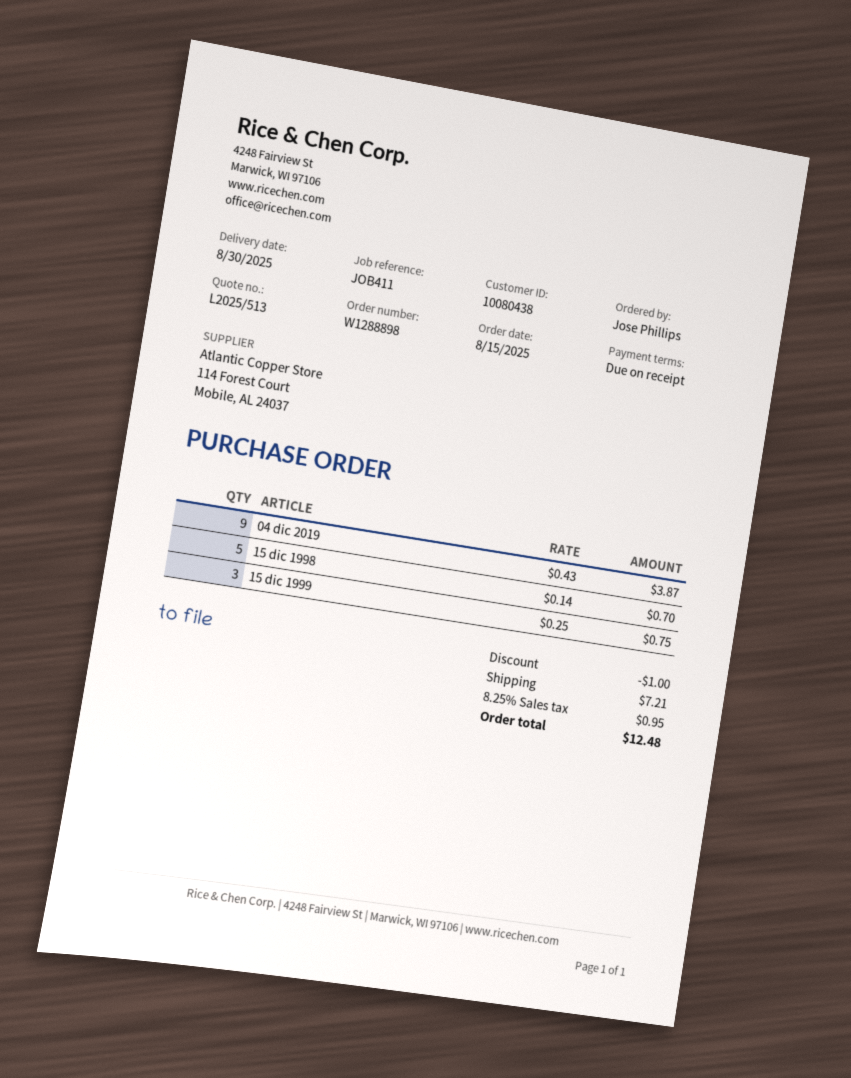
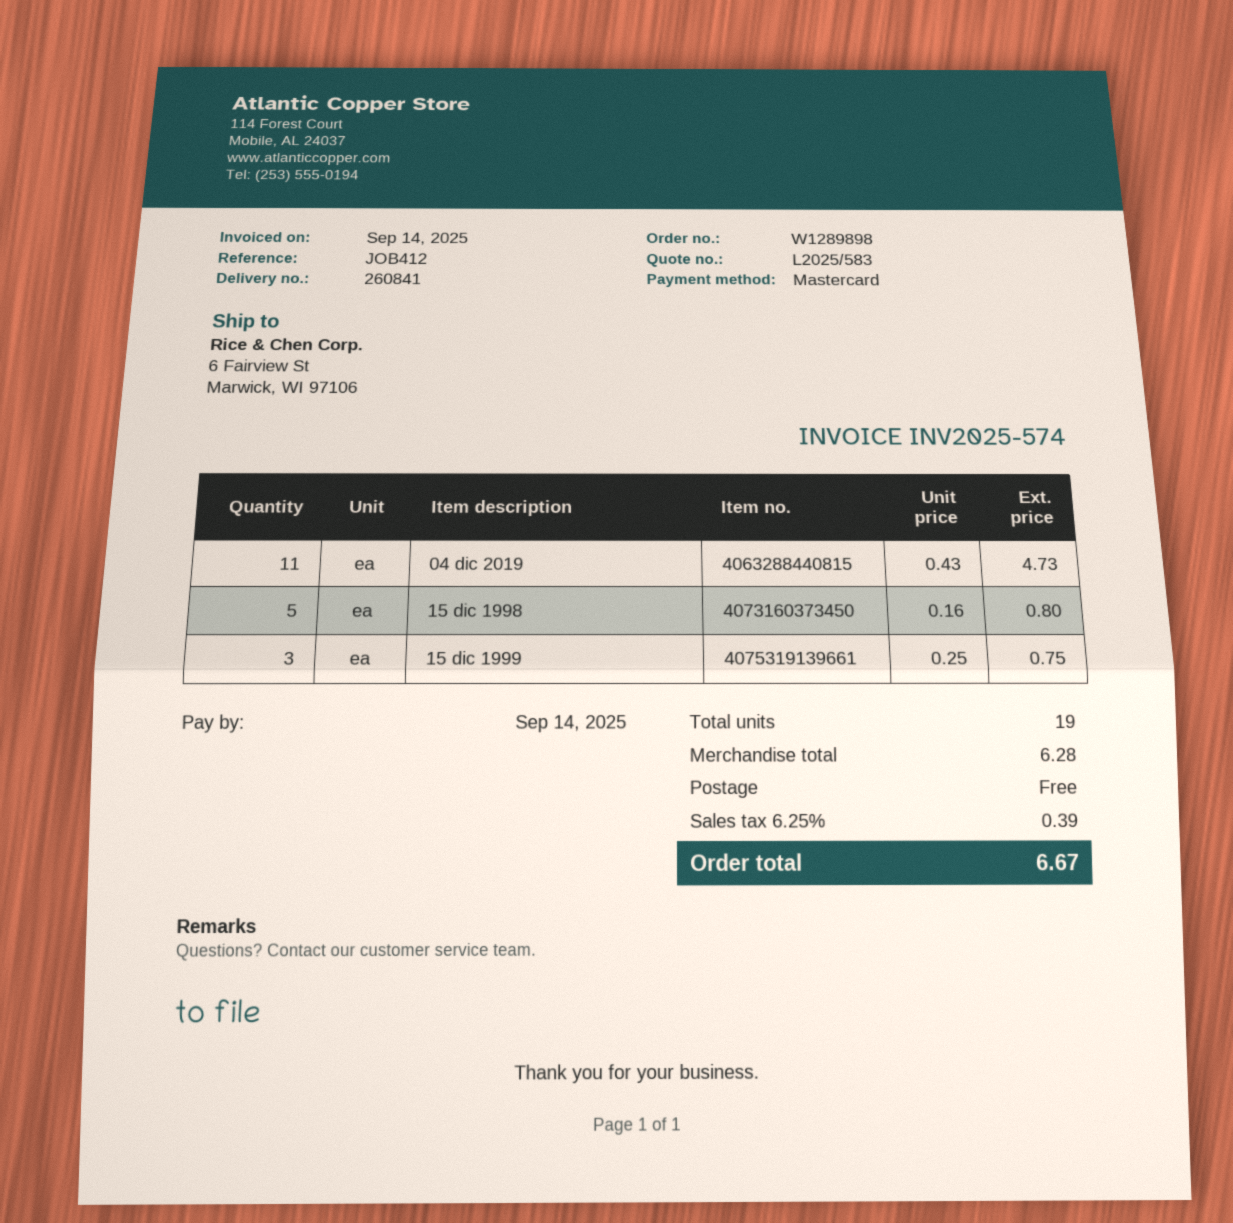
quote number: L2025/513 -> L2025/583
order number: W1288898 -> W1289898
reference: JOB411 -> JOB412
04 dic 2019: 9 x 0.43 = 3.87 -> 11 x 0.43 = 4.73
15 dic 1998: 5 x 0.14 = 0.70 -> 5 x 0.16 = 0.80
discount: 1.00 -> none
shipping: 7.21 -> 0.00
tax: 8.25% = 0.95 -> 6.25% = 0.39
total: 12.48 -> 6.67

